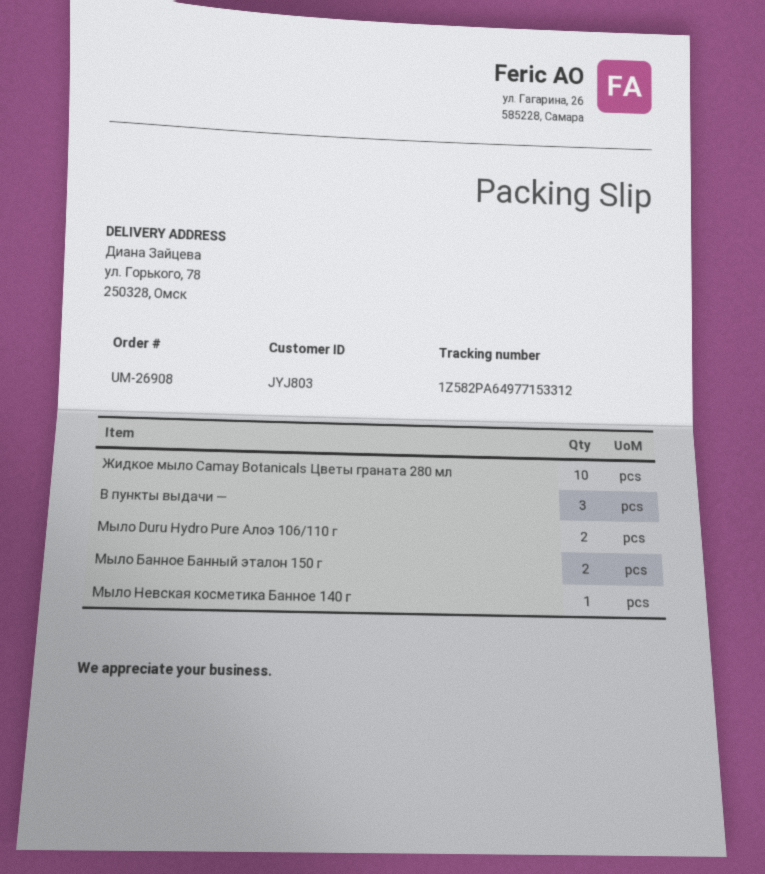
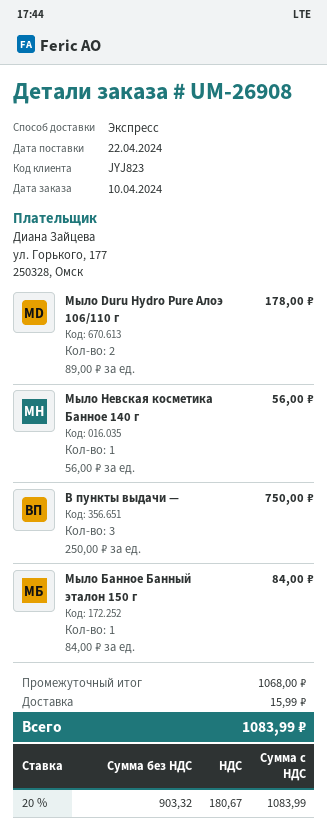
customer number: JYJ803 -> JYJ823
Жидкое мыло Camay Botanicals Цветы граната 280 мл: 10 -> none
Мыло Банное Банный эталон 150 г: 2 -> 1

